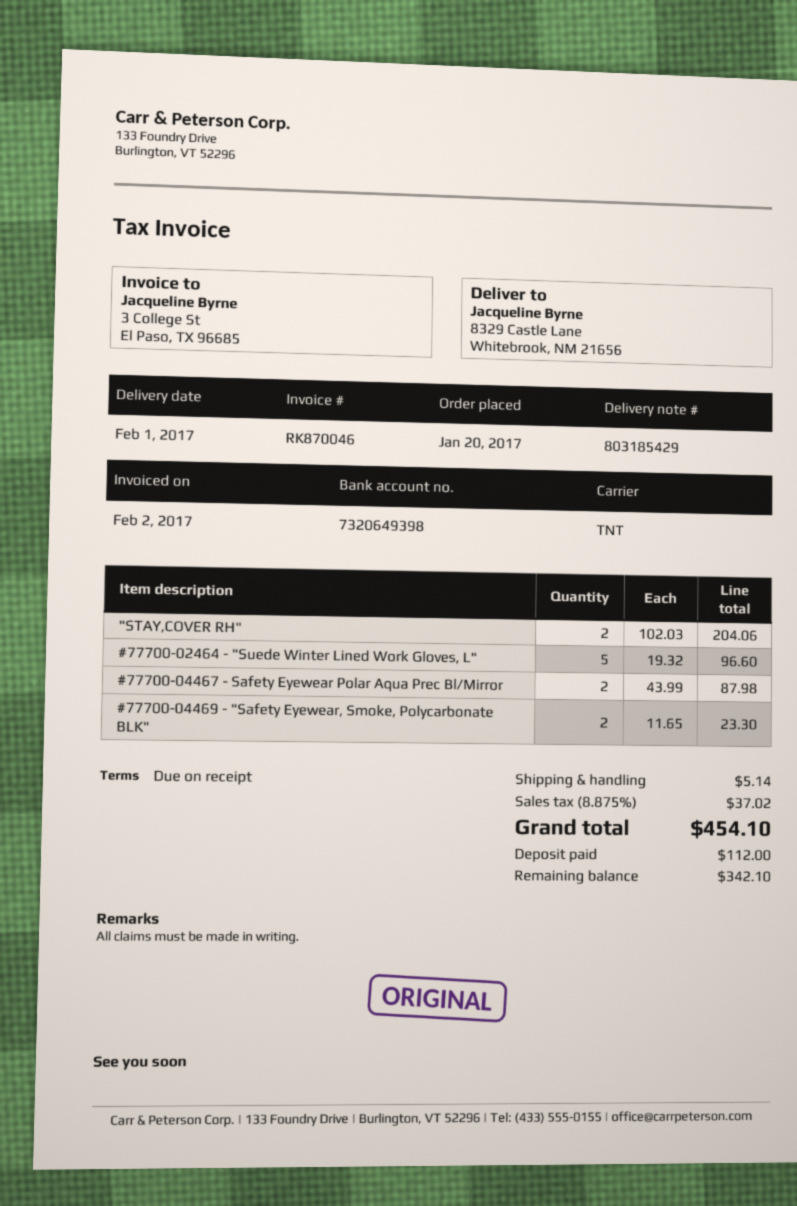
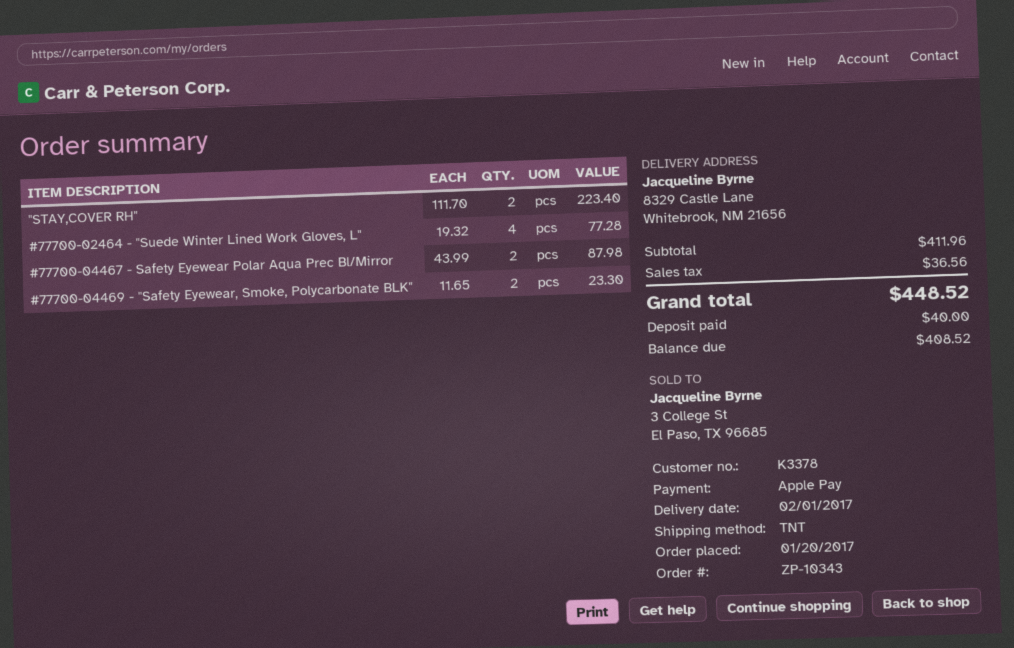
"STAY,COVER RH": 2 x 102.03 = 204.06 -> 2 x 111.70 = 223.40
#77700-02464 - "Suede Winter Lined Work Gloves, L": 5 x 19.32 = 96.60 -> 4 x 19.32 = 77.28
shipping: 5.14 -> none
tax: 37.02 -> 36.56
total: 454.10 -> 448.52
deposit: 112.00 -> 40.00
balance: 342.10 -> 408.52

